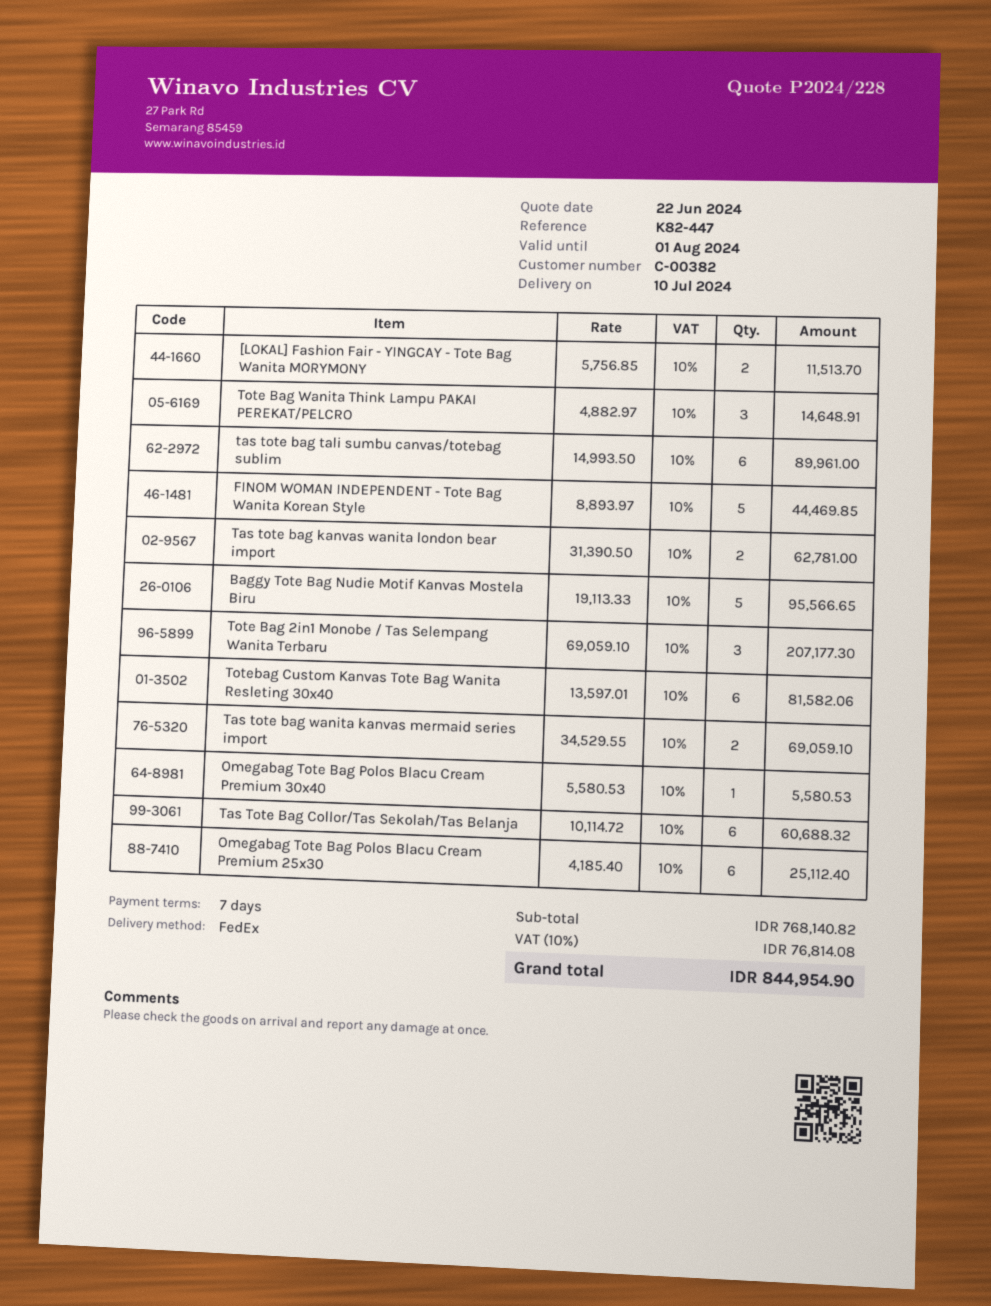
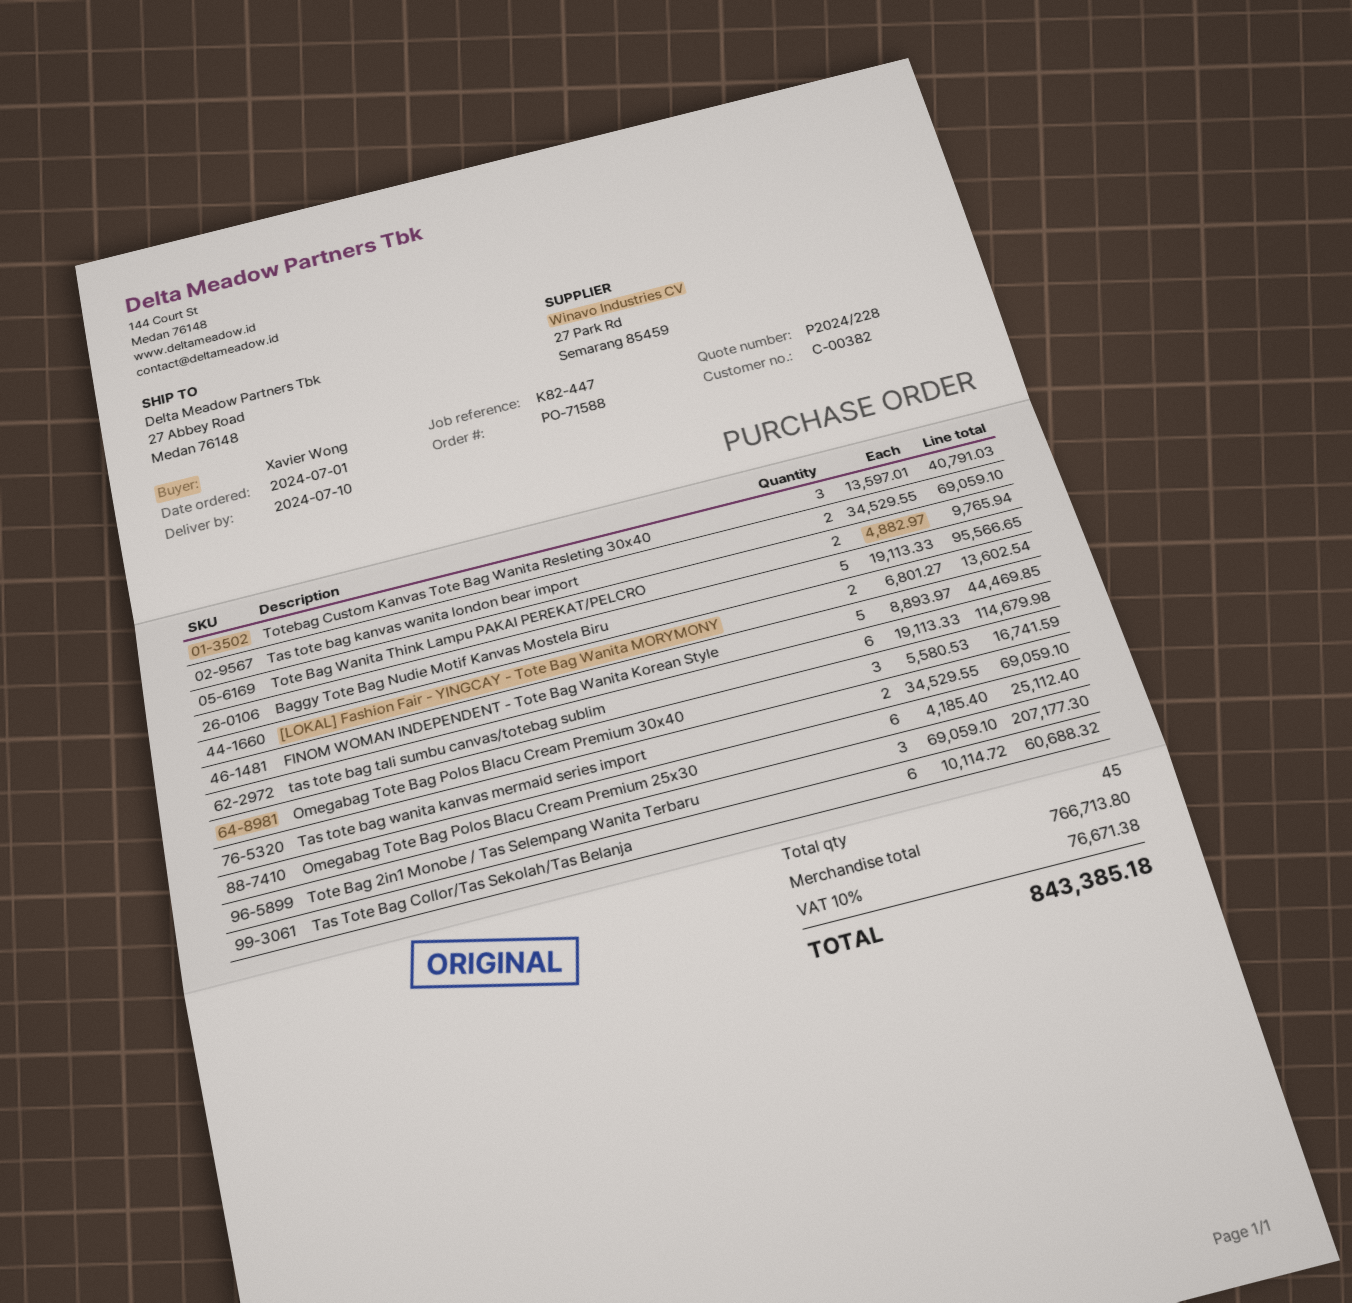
[LOKAL] Fashion Fair - YINGCAY - Tote Bag Wanita MORYMONY: 2 x 5756.85 = 11513.70 -> 2 x 6801.27 = 13602.54
Tote Bag Wanita Think Lampu PAKAI PEREKAT/PELCRO: 3 x 4882.97 = 14648.91 -> 2 x 4882.97 = 9765.94
tas tote bag tali sumbu canvas/totebag sublim: 6 x 14993.50 = 89961.00 -> 6 x 19113.33 = 114679.98
Tas tote bag kanvas wanita london bear import: 2 x 31390.50 = 62781.00 -> 2 x 34529.55 = 69059.10
Totebag Custom Kanvas Tote Bag Wanita Resleting 30x40: 6 x 13597.01 = 81582.06 -> 3 x 13597.01 = 40791.03
Omegabag Tote Bag Polos Blacu Cream Premium 30x40: 1 x 5580.53 = 5580.53 -> 3 x 5580.53 = 16741.59
subtotal: 768140.82 -> 766713.80
tax: 10% = 76814.08 -> 10% = 76671.38
total: 844954.90 -> 843385.18

